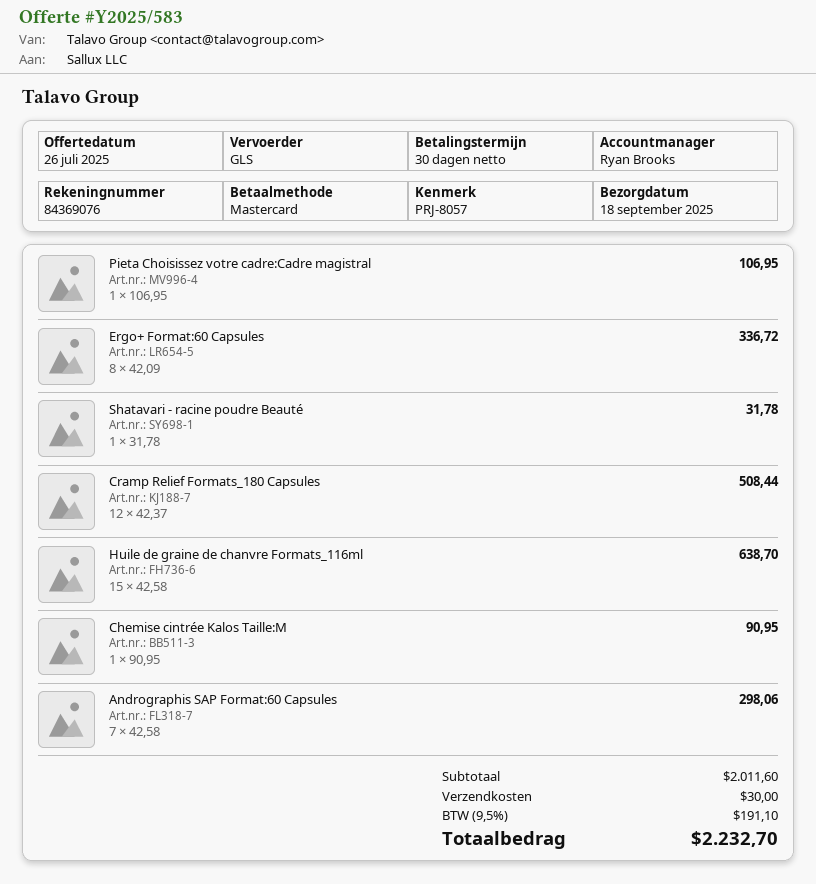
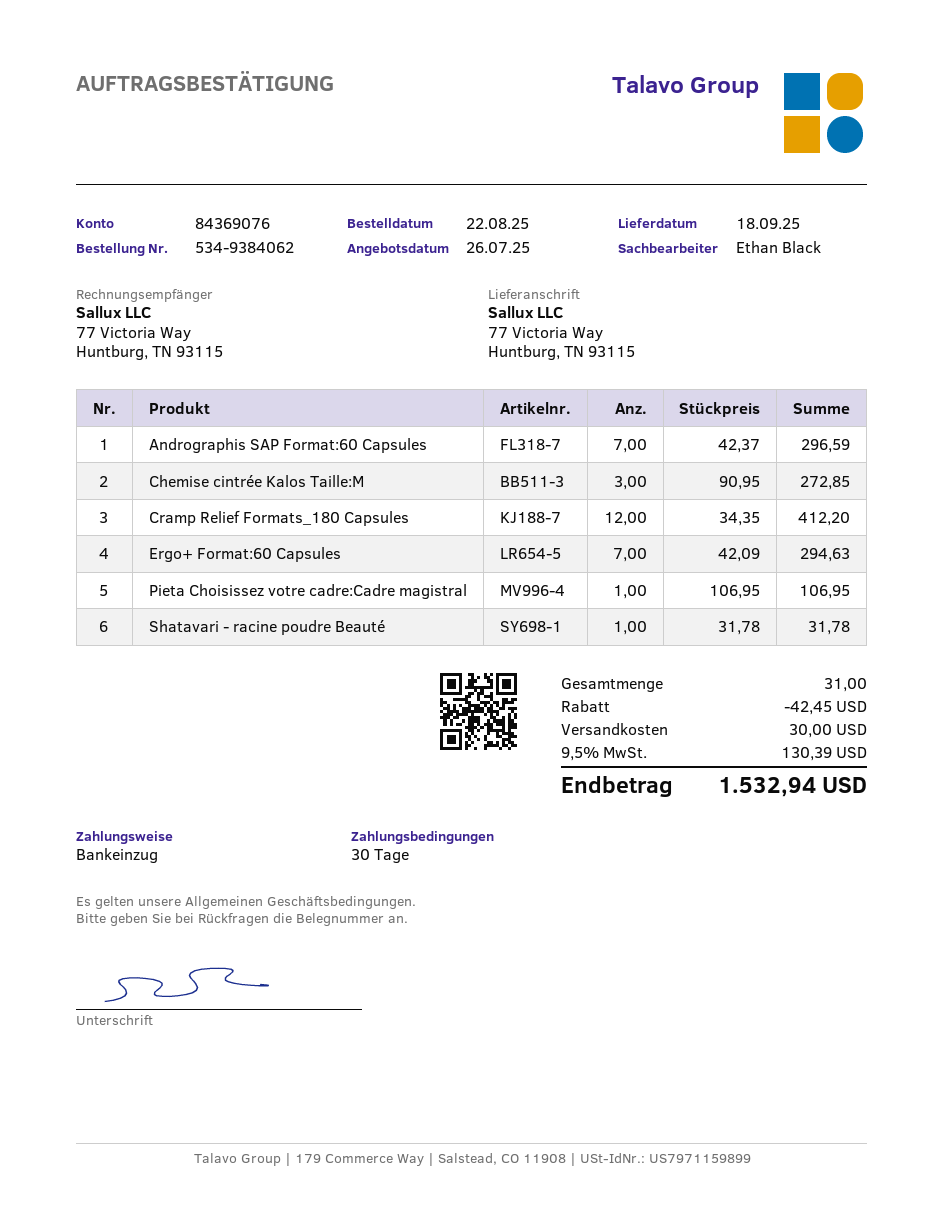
sales rep: Ryan Brooks -> Ethan Black
payment method: Mastercard -> direct debit
Ergo+ Format:60 Capsules: 8 x 42.09 = 336.72 -> 7 x 42.09 = 294.63
Cramp Relief Formats_180 Capsules: 12 x 42.37 = 508.44 -> 12 x 34.35 = 412.20
Huile de graine de chanvre Formats_116ml: 15 x 42.58 = 638.70 -> none
Chemise cintrée Kalos Taille:M: 1 x 90.95 = 90.95 -> 3 x 90.95 = 272.85
Andrographis SAP Format:60 Capsules: 7 x 42.58 = 298.06 -> 7 x 42.37 = 296.59
discount: none -> 42.45
tax: 9.5% = 191.10 -> 9.5% = 130.39
total: 2232.70 -> 1532.94

